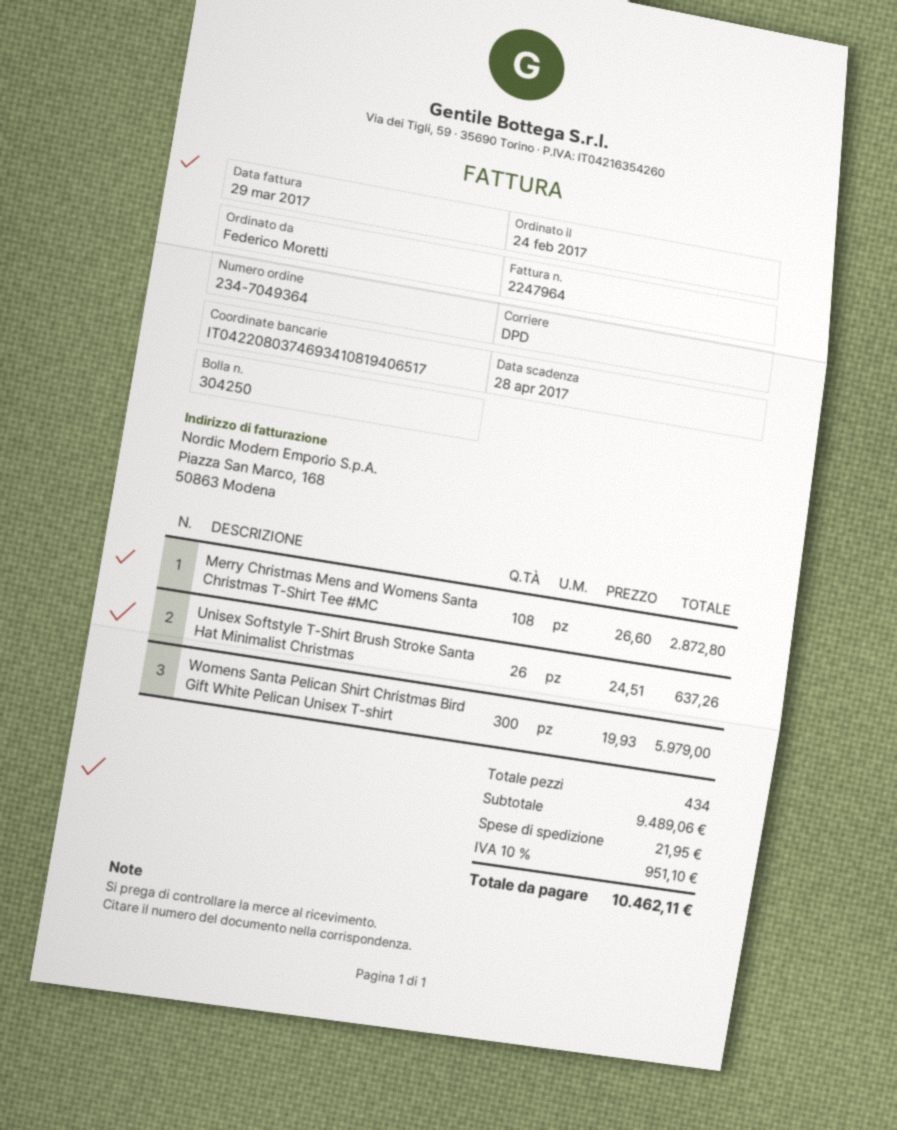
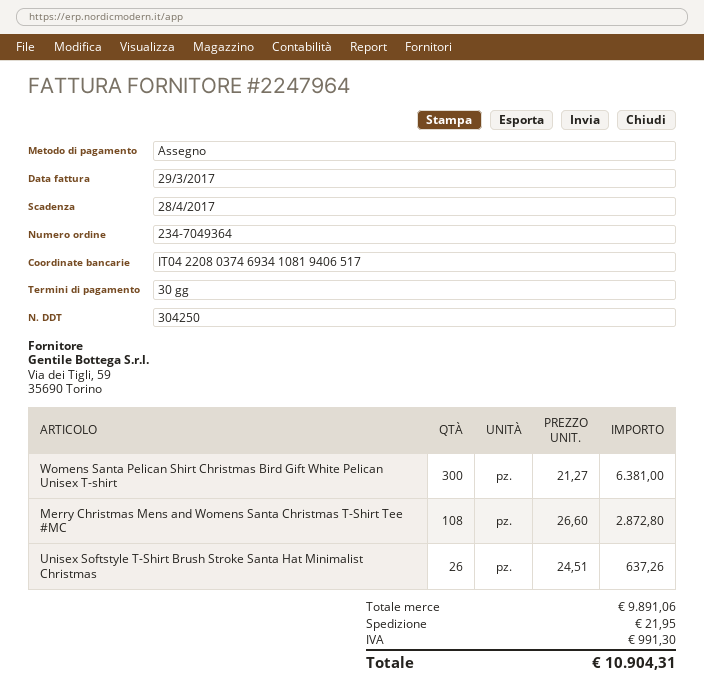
Womens Santa Pelican Shirt Christmas Bird Gift White Pelican Unisex T-shirt: 300 x 19.93 = 5979.00 -> 300 x 21.27 = 6381.00
subtotal: 9489.06 -> 9891.06
tax: 951.10 -> 991.30
total: 10462.11 -> 10904.31

